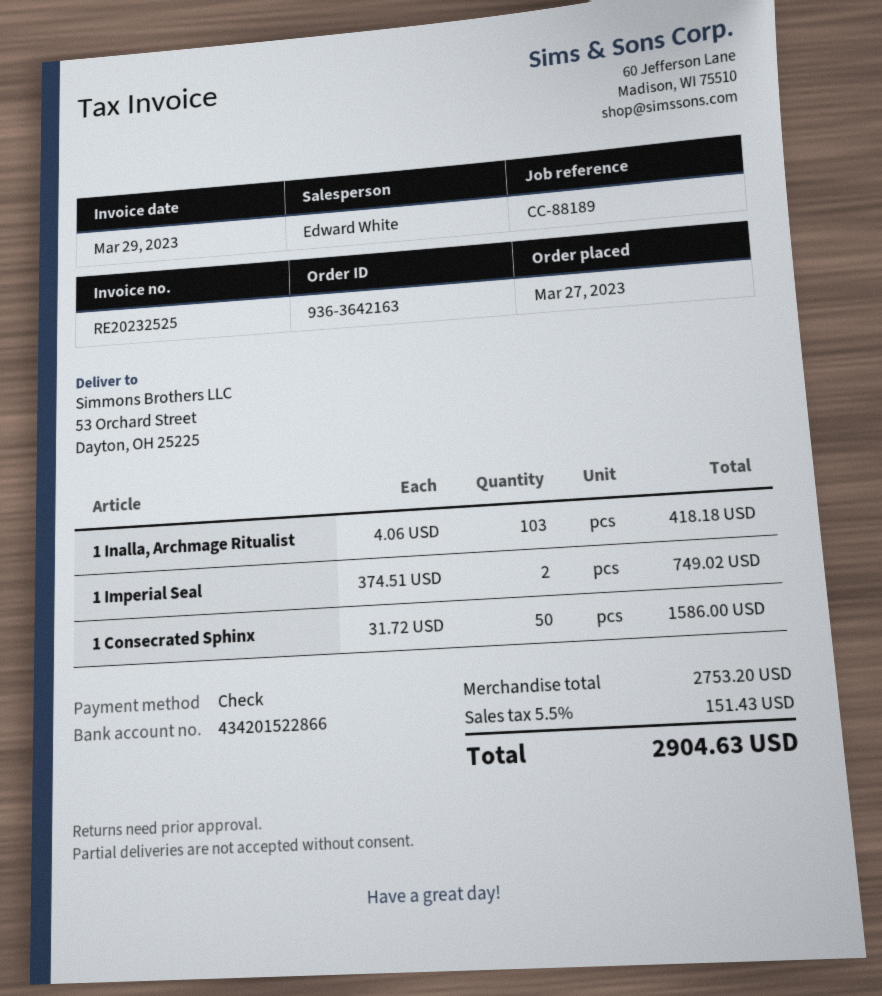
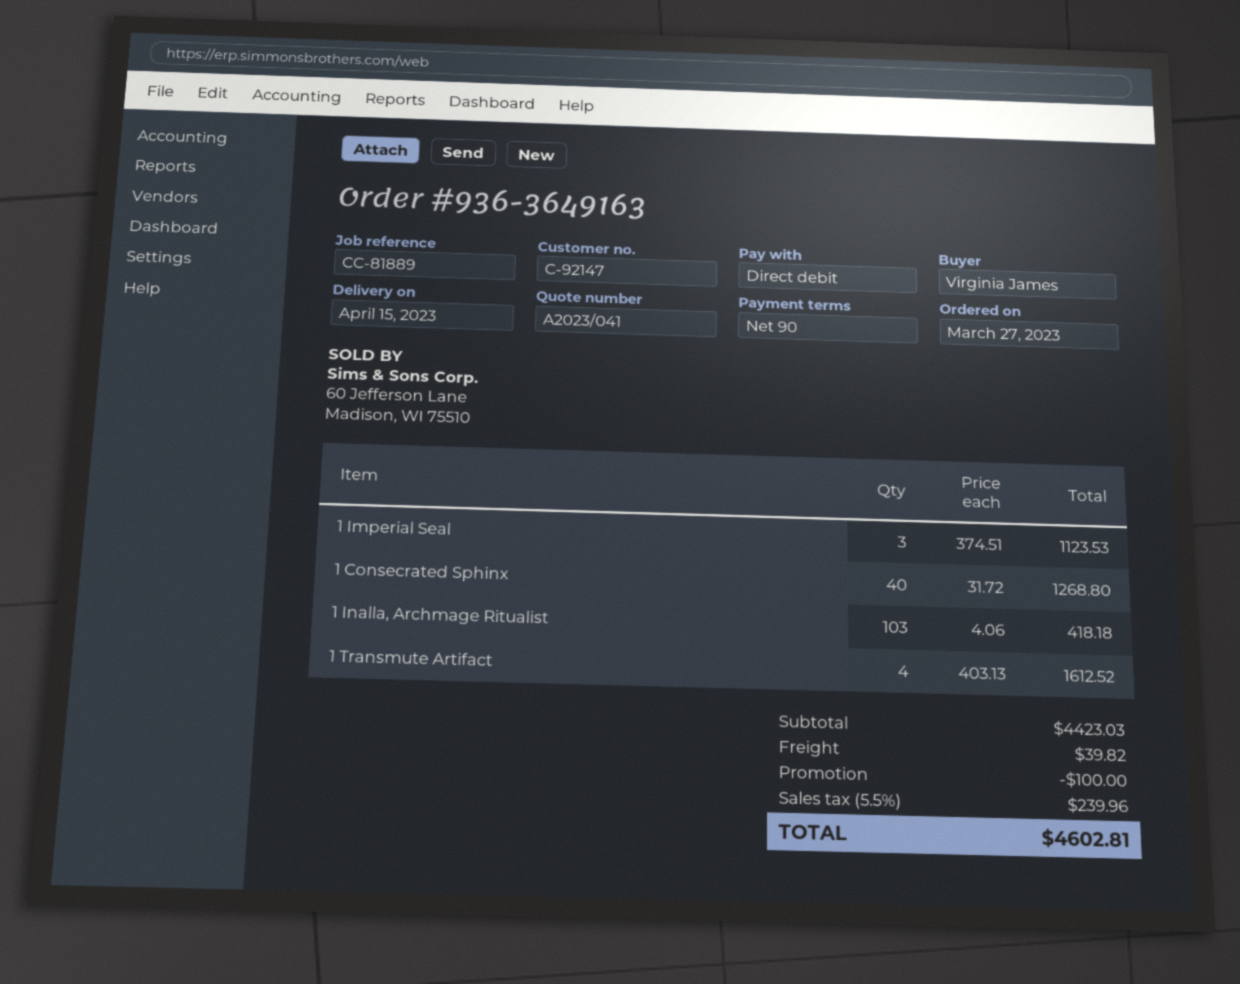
order number: 936-3642163 -> 936-3649163
reference: CC-88189 -> CC-81889
payment method: cheque -> direct debit
1 Imperial Seal: 2 x 374.51 = 749.02 -> 3 x 374.51 = 1123.53
1 Consecrated Sphinx: 50 x 31.72 = 1586.00 -> 40 x 31.72 = 1268.80
1 Transmute Artifact: none -> 4 x 403.13 = 1612.52
subtotal: 2753.20 -> 4423.03
discount: none -> 100.00
shipping: none -> 39.82
tax: 5.5% = 151.43 -> 5.5% = 239.96
total: 2904.63 -> 4602.81

